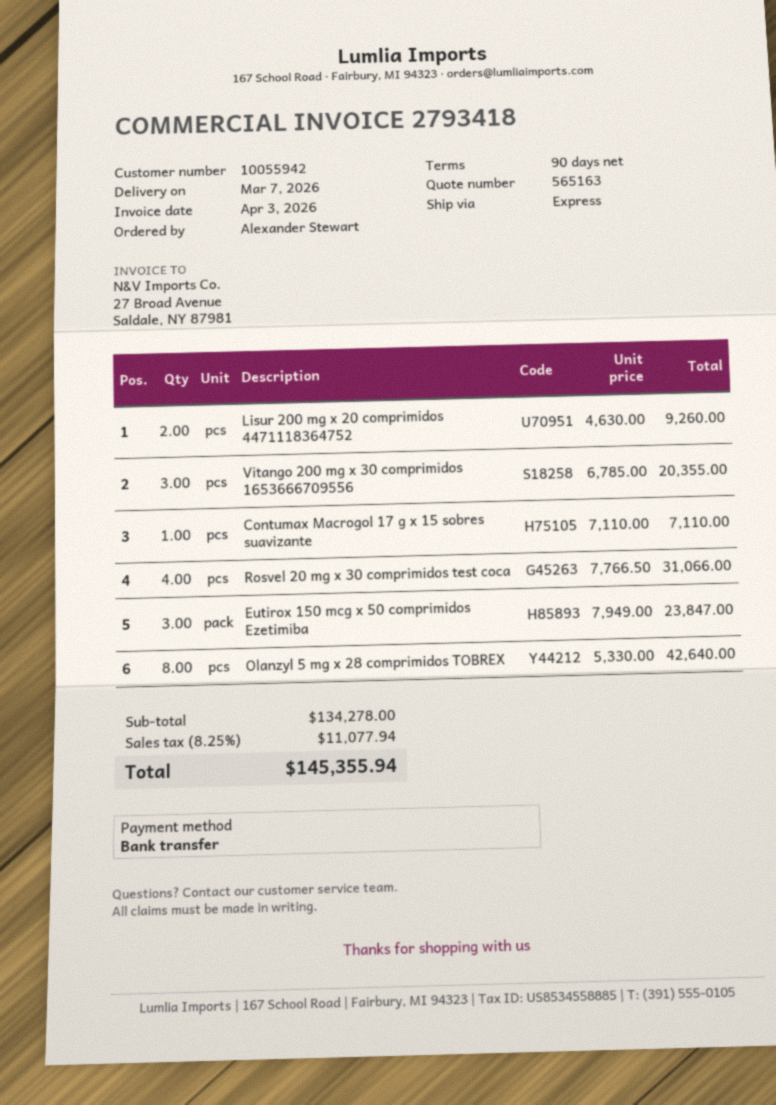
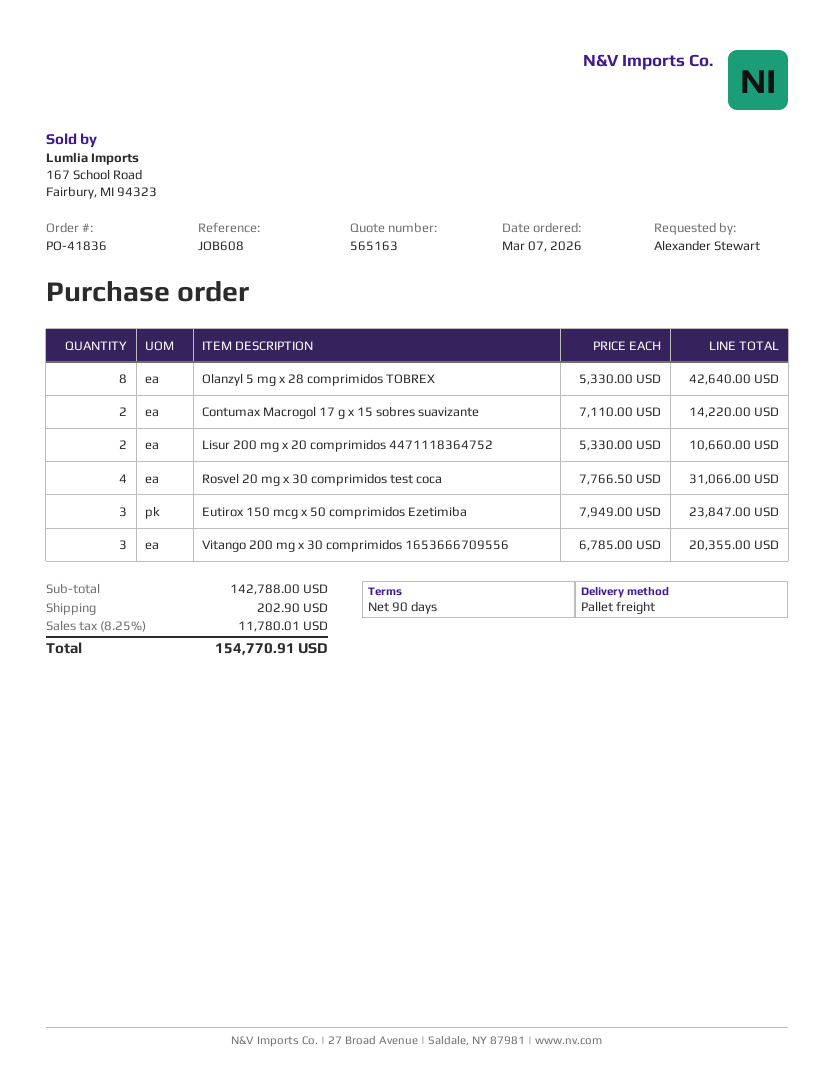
shipping method: express -> pallet freight
Lisur 200 mg x 20 comprimidos 4471118364752: 2 x 4630.00 = 9260.00 -> 2 x 5330.00 = 10660.00
Contumax Macrogol 17 g x 15 sobres suavizante: 1 x 7110.00 = 7110.00 -> 2 x 7110.00 = 14220.00
subtotal: 134278.00 -> 142788.00
shipping: none -> 202.90
tax: 8.25% = 11077.94 -> 8.25% = 11780.01
total: 145355.94 -> 154770.91

